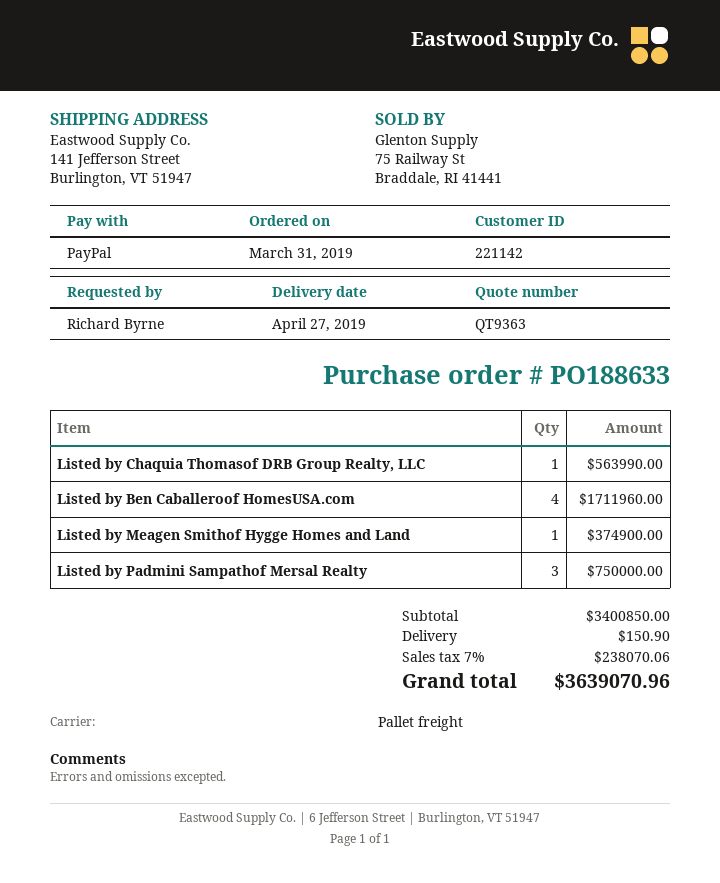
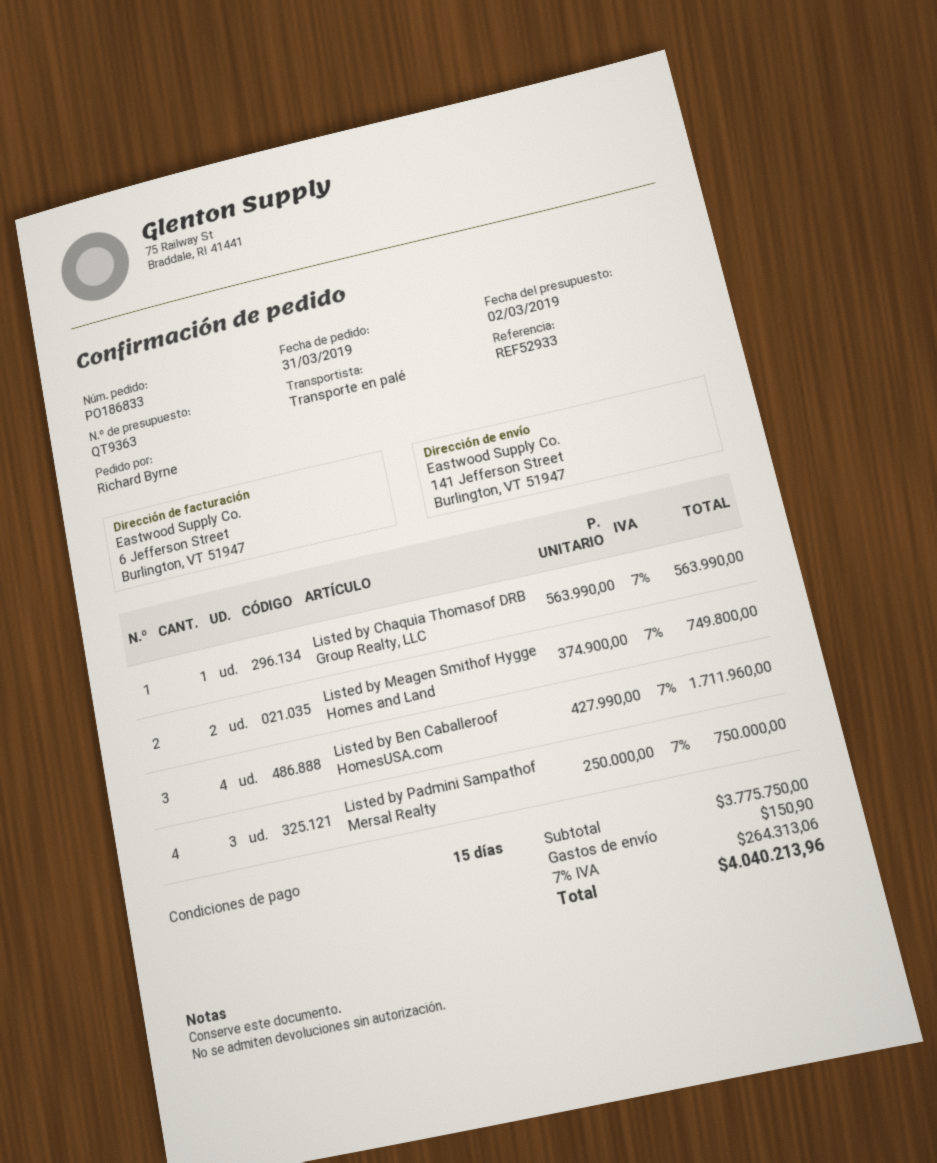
order number: PO188633 -> PO186833
Listed by Meagen Smithof Hygge Homes and Land: 1 for 374900.00 -> 2 for 749800.00
subtotal: 3400850.00 -> 3775750.00
tax: 7% = 238070.06 -> 7% = 264313.06
total: 3639070.96 -> 4040213.96

